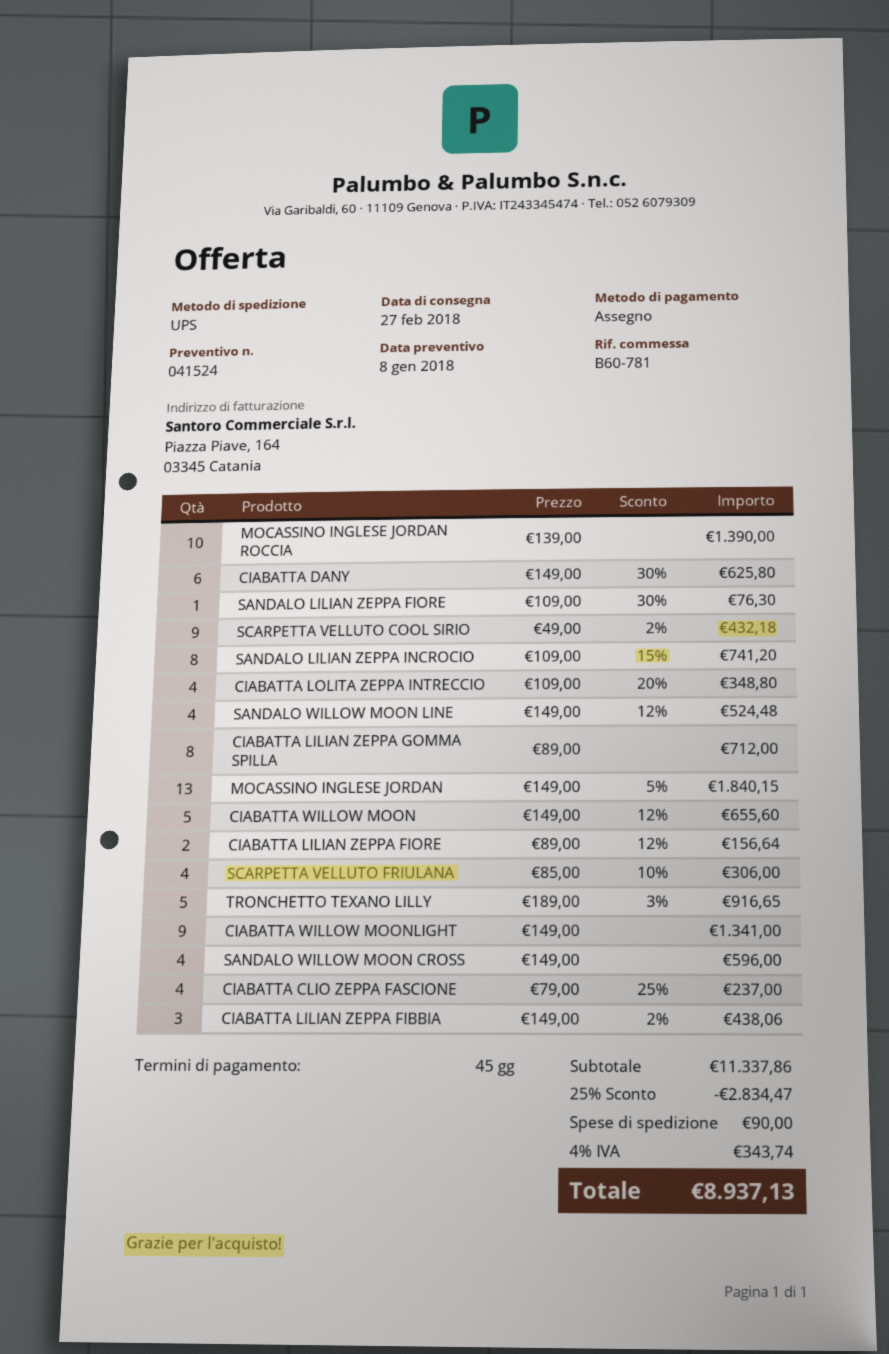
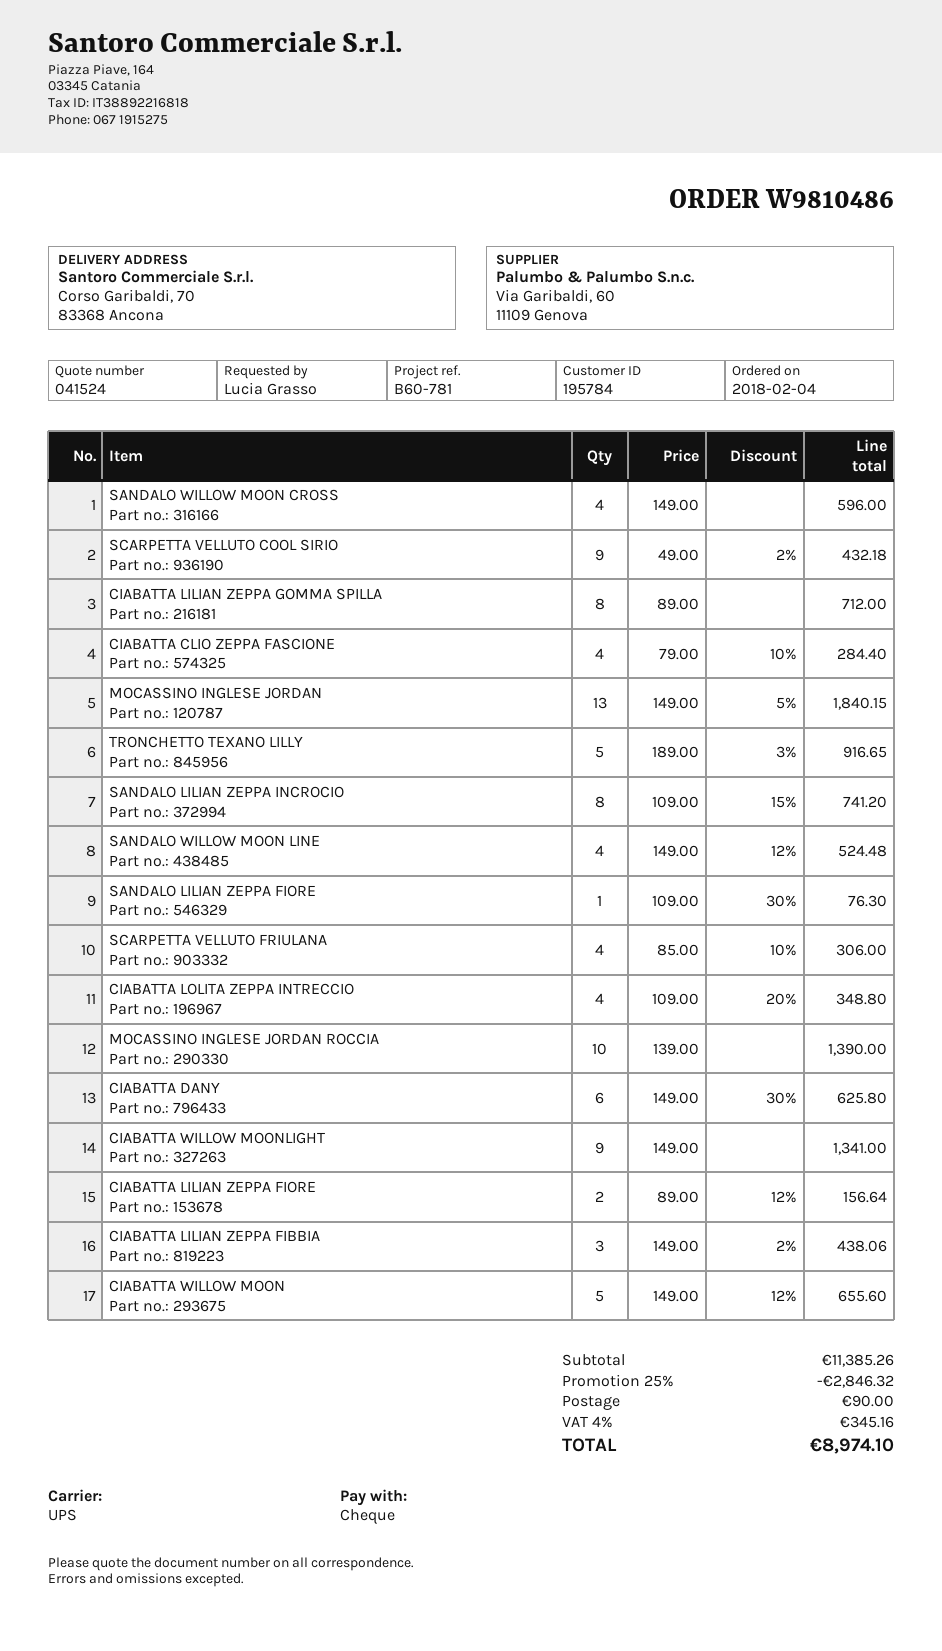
CIABATTA CLIO ZEPPA FASCIONE: 4 x 79.00 - 25% = 237.00 -> 4 x 79.00 - 10% = 284.40
subtotal: 11337.86 -> 11385.26
discount: 25% = 2834.47 -> 25% = 2846.32
tax: 4% = 343.74 -> 4% = 345.16
total: 8937.13 -> 8974.10

